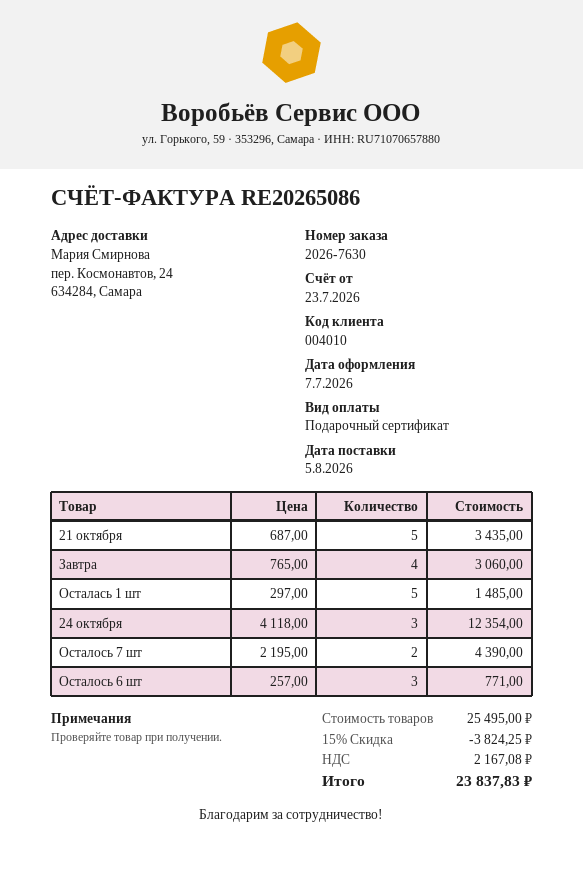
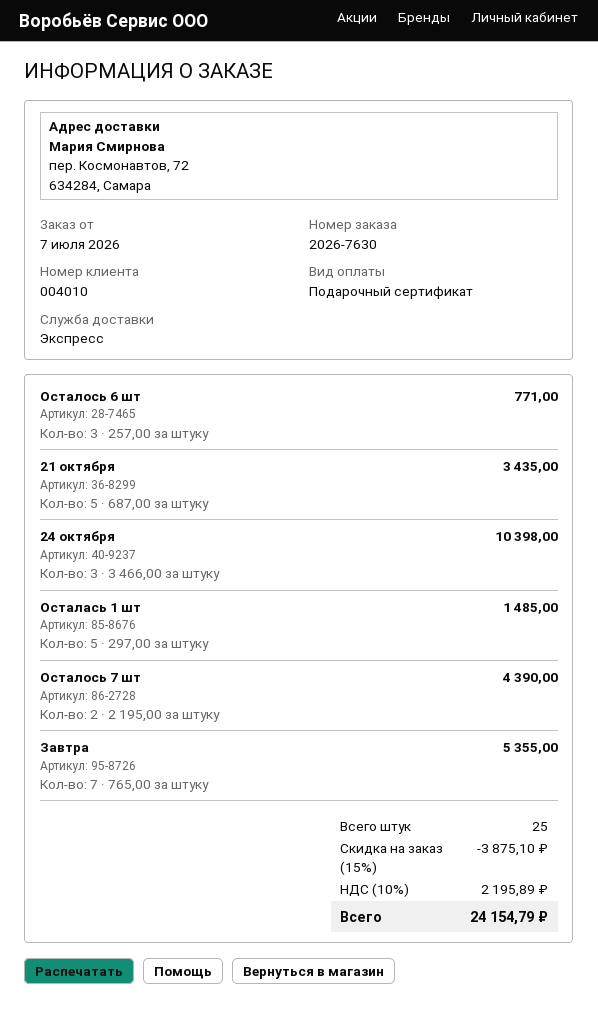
ship to: пер. Космонавтов, 24, 634284, Самара -> пер. Космонавтов, 72, 634284, Самара
Завтра: 4 x 765.00 = 3060.00 -> 7 x 765.00 = 5355.00
24 октября: 3 x 4118.00 = 12354.00 -> 3 x 3466.00 = 10398.00
discount: 15% = 3824.25 -> 15% = 3875.10
tax: 2167.08 -> 2195.89
total: 23837.83 -> 24154.79

